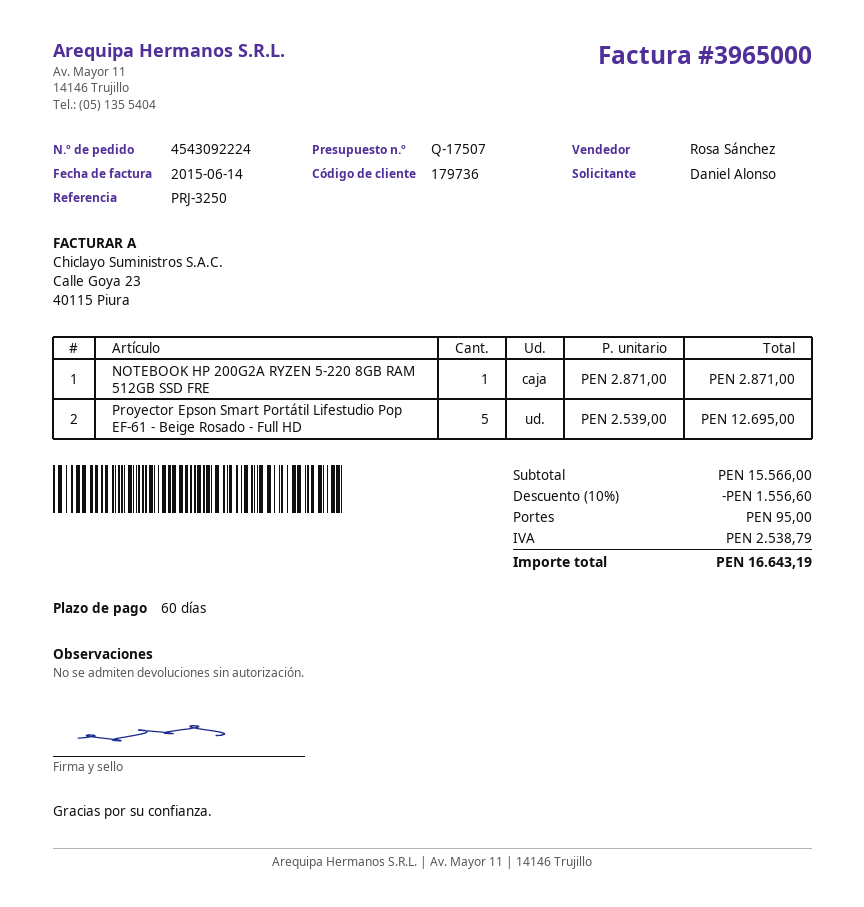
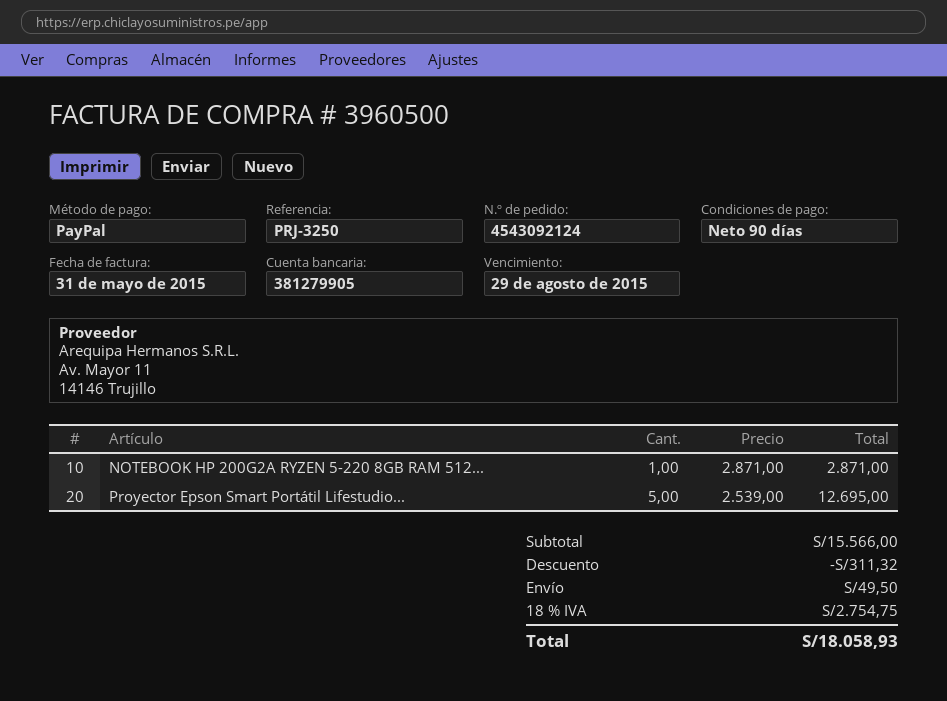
order number: 4543092224 -> 4543092124
invoice number: 3965000 -> 3960500
invoice date: 2015-06-14 -> 2015-05-31
payment terms: 60 days -> 90 days
discount: 1556.60 -> 311.32
shipping: 95.00 -> 49.50
tax: 2538.79 -> 2754.75
total: 16643.19 -> 18058.93

